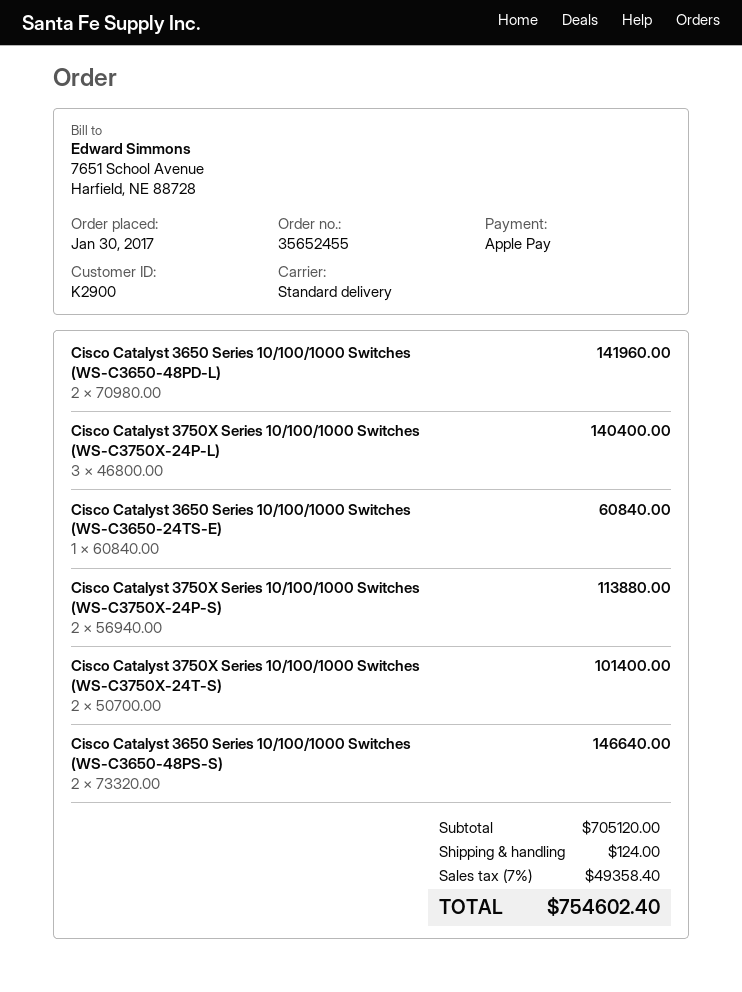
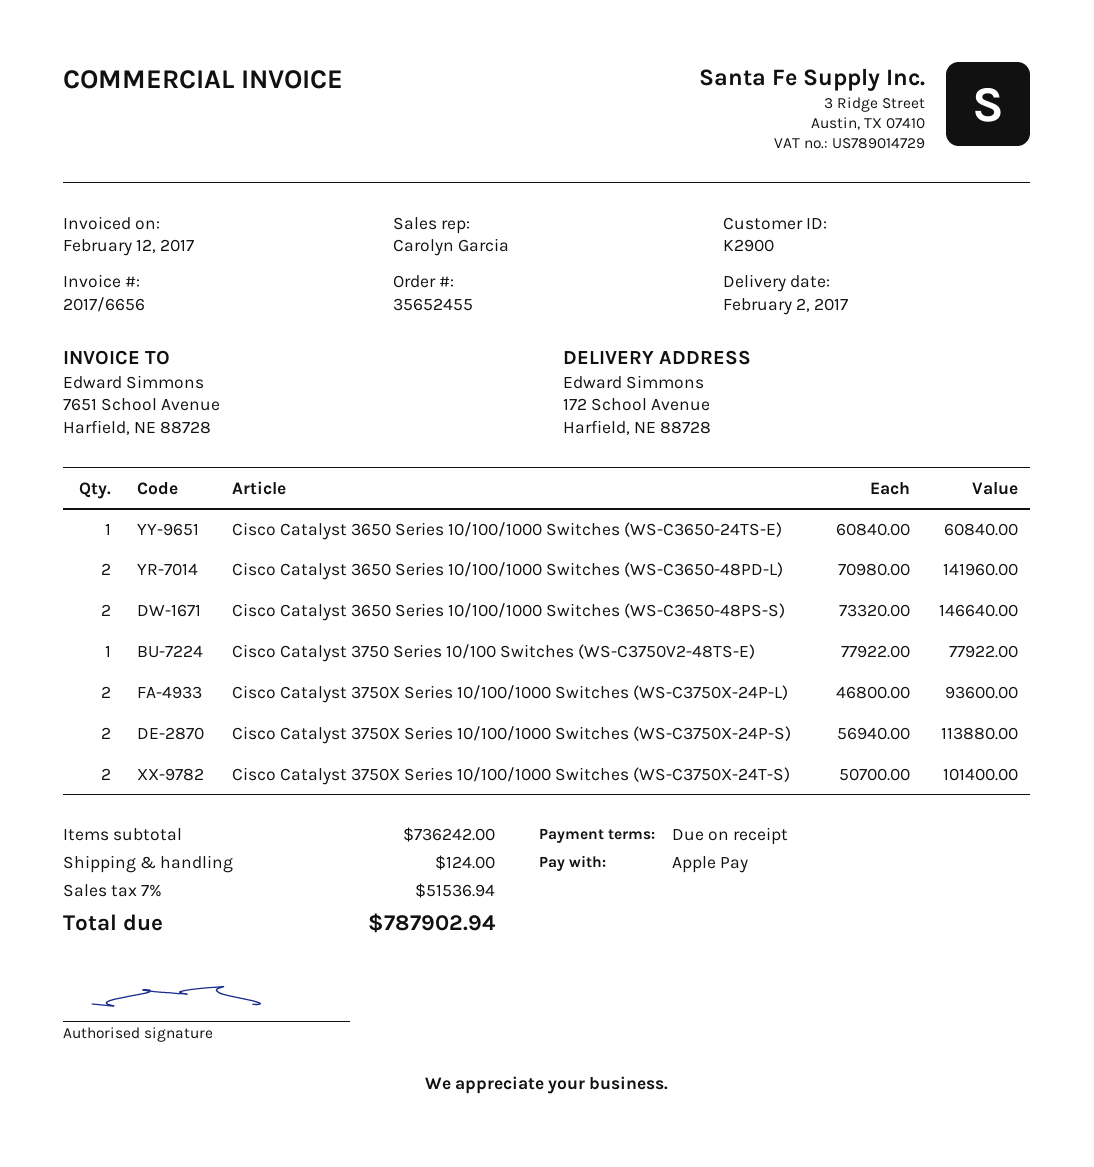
Cisco Catalyst 3750X Series 10/100/1000 Switches (WS-C3750X-24P-L): 3 x 46800.00 = 140400.00 -> 2 x 46800.00 = 93600.00
Cisco Catalyst 3750 Series 10/100 Switches (WS-C3750V2-48TS-E): none -> 1 x 77922.00 = 77922.00
subtotal: 705120.00 -> 736242.00
tax: 7% = 49358.40 -> 7% = 51536.94
total: 754602.40 -> 787902.94

